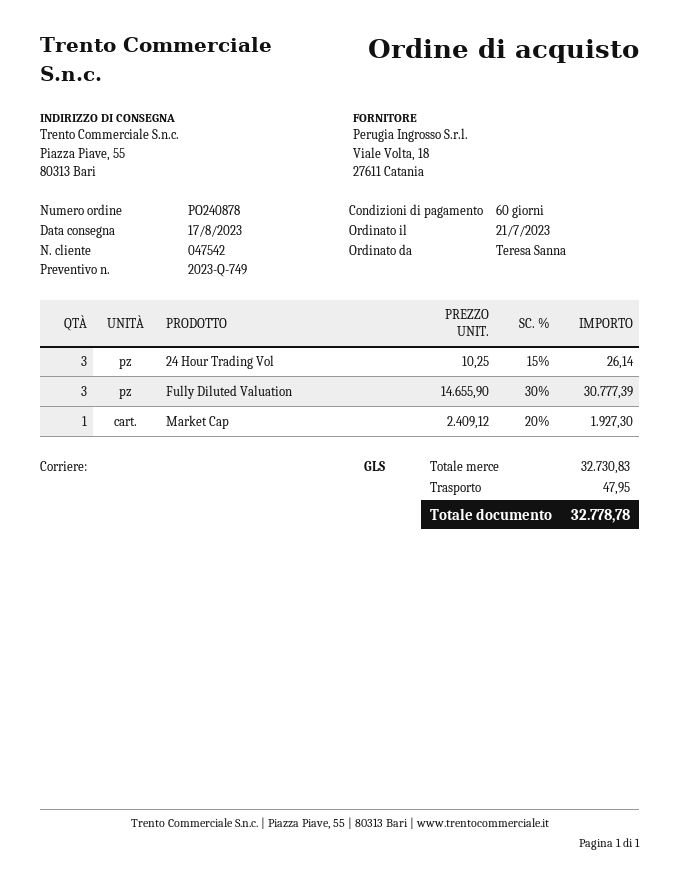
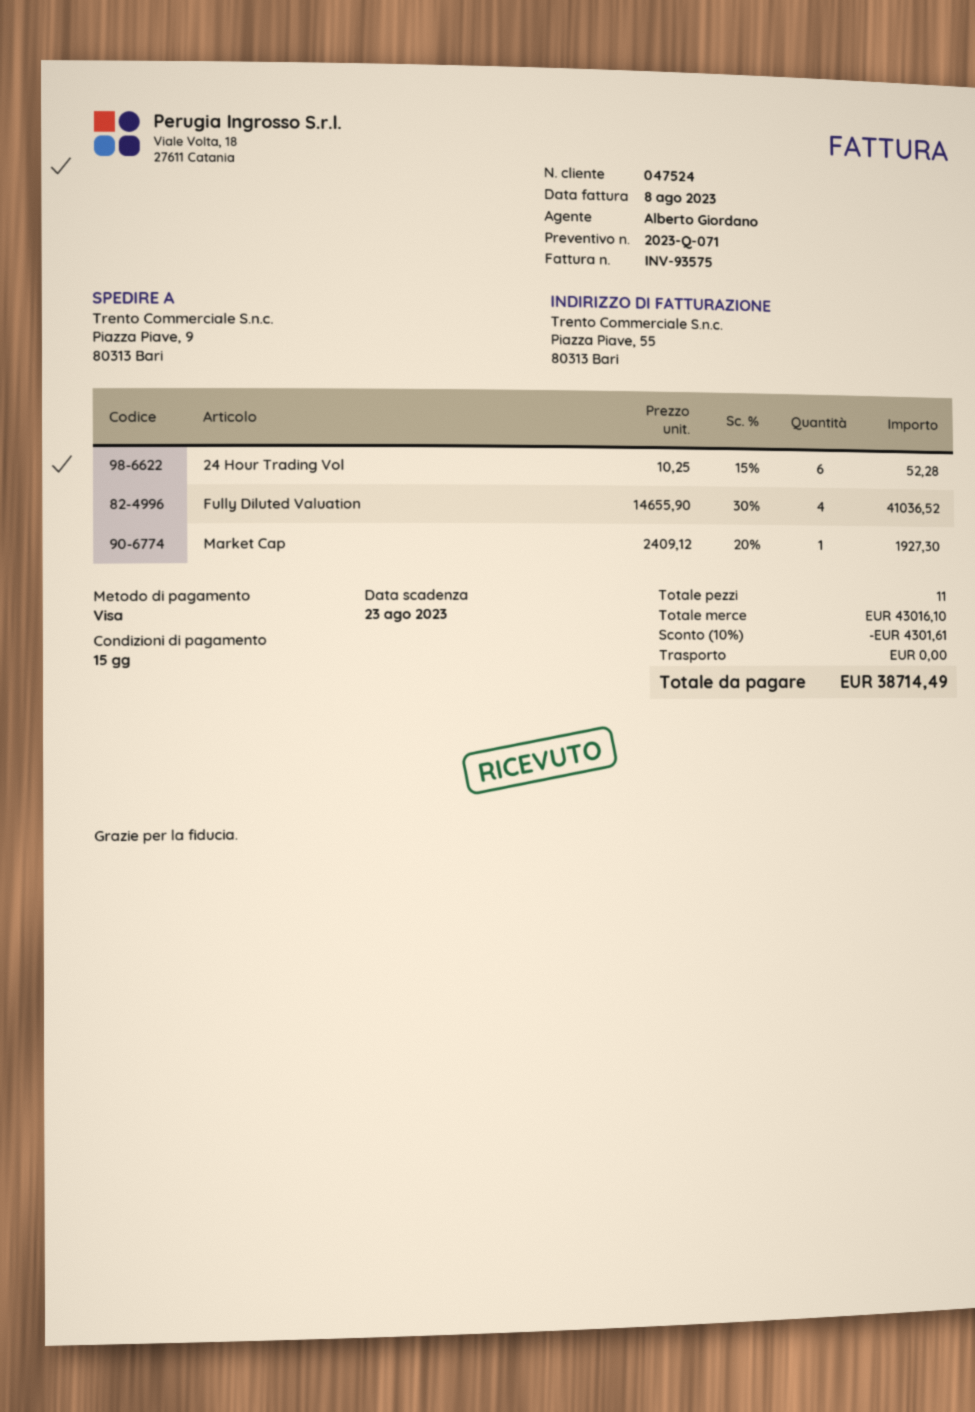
quote number: 2023-Q-749 -> 2023-Q-071
payment terms: 60 days -> 15 days
customer number: 047542 -> 047524
ship to: Piazza Piave, 55, 80313 Bari -> Piazza Piave, 9, 80313 Bari
24 Hour Trading Vol: 3 x 10.25 - 15% = 26.14 -> 6 x 10.25 - 15% = 52.28
Fully Diluted Valuation: 3 x 14655.90 - 30% = 30777.39 -> 4 x 14655.90 - 30% = 41036.52
subtotal: 32730.83 -> 43016.10
discount: none -> 10% = 4301.61
shipping: 47.95 -> 0.00
total: 32778.78 -> 38714.49

